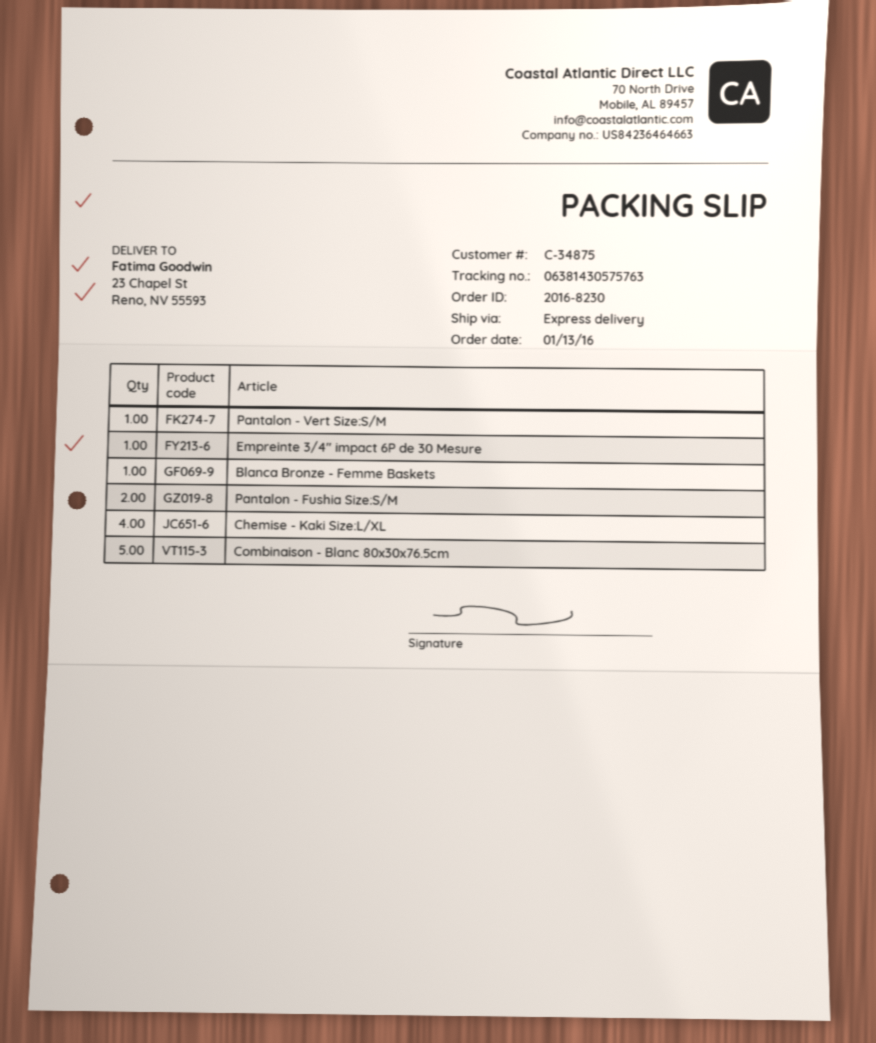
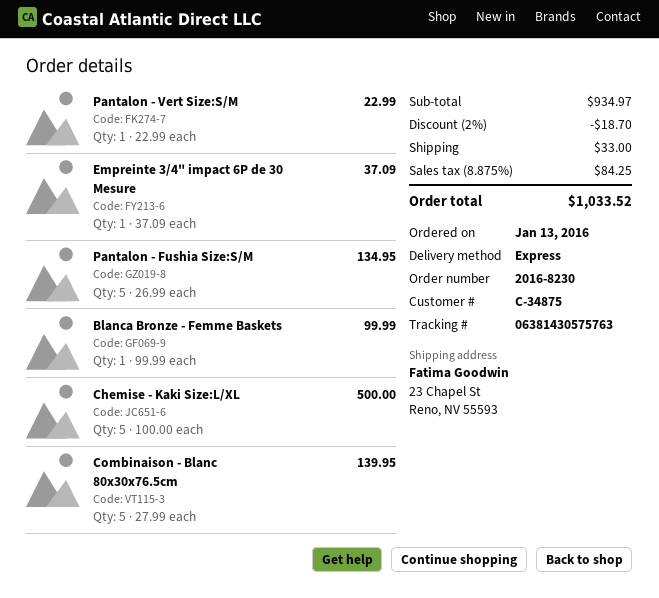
Pantalon - Fushia Size:S/M: 2 -> 5
Chemise - Kaki Size:L/XL: 4 -> 5

